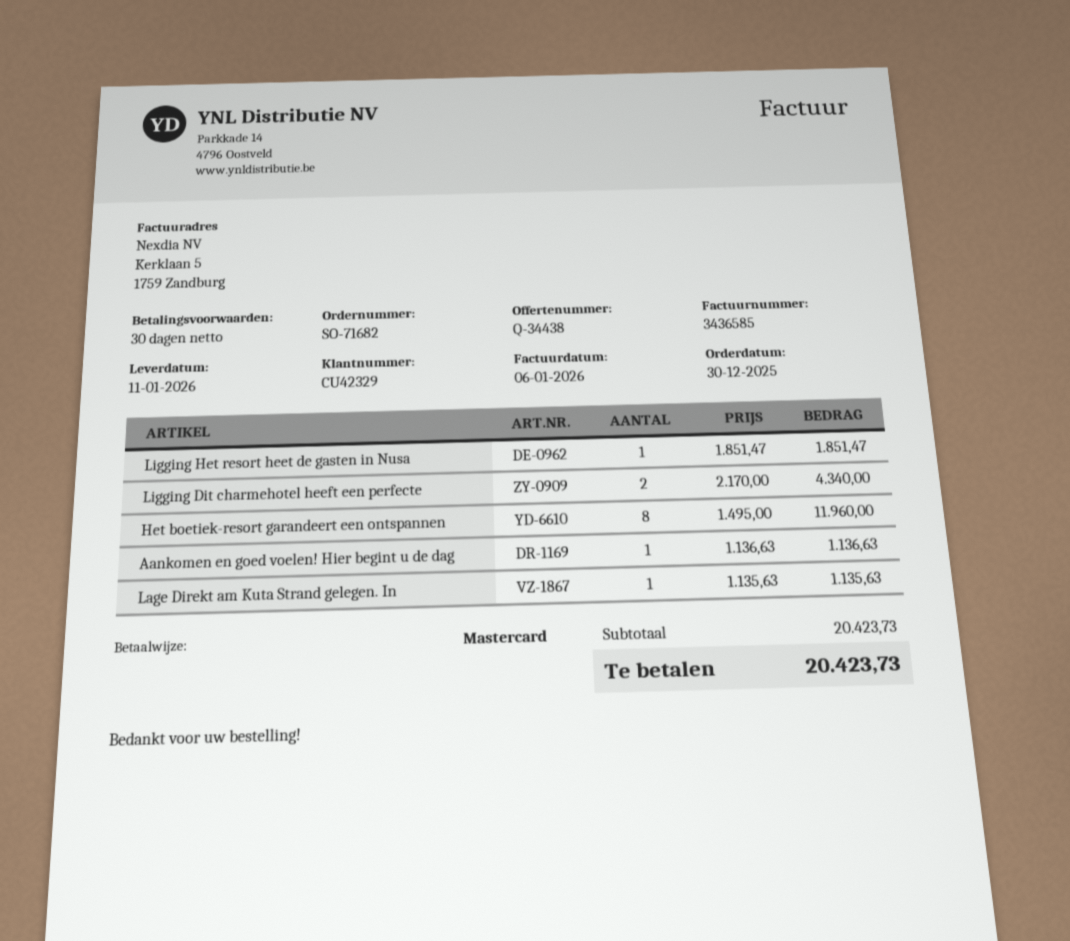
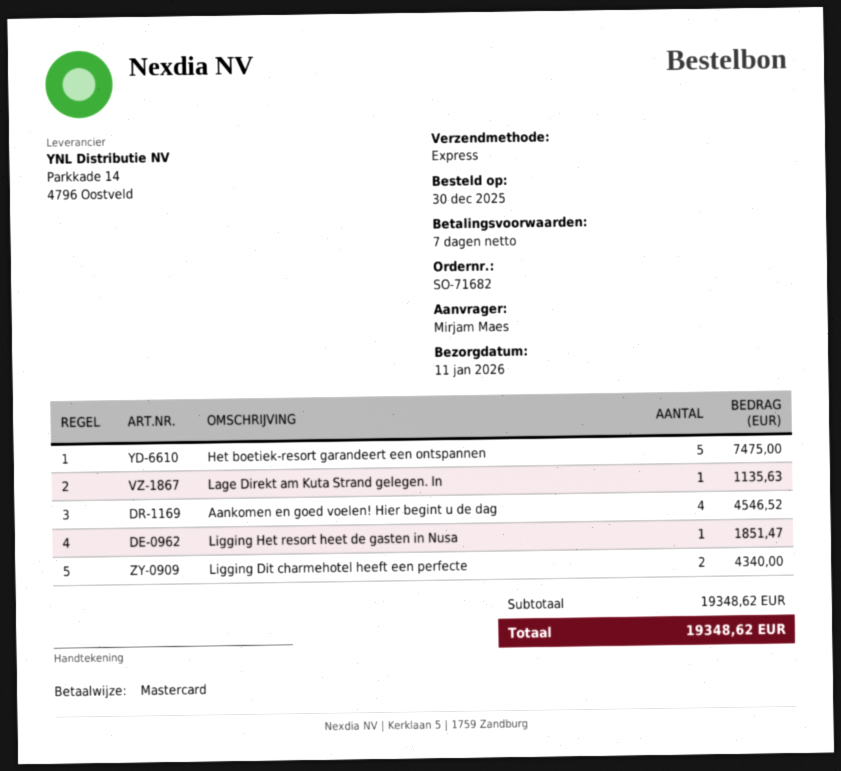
payment terms: 30 days -> 7 days
Het boetiek-resort garandeert een ontspannen: 8 for 11960.00 -> 5 for 7475.00
Aankomen en goed voelen! Hier begint u de dag: 1 for 1136.63 -> 4 for 4546.52
subtotal: 20423.73 -> 19348.62
total: 20423.73 -> 19348.62

